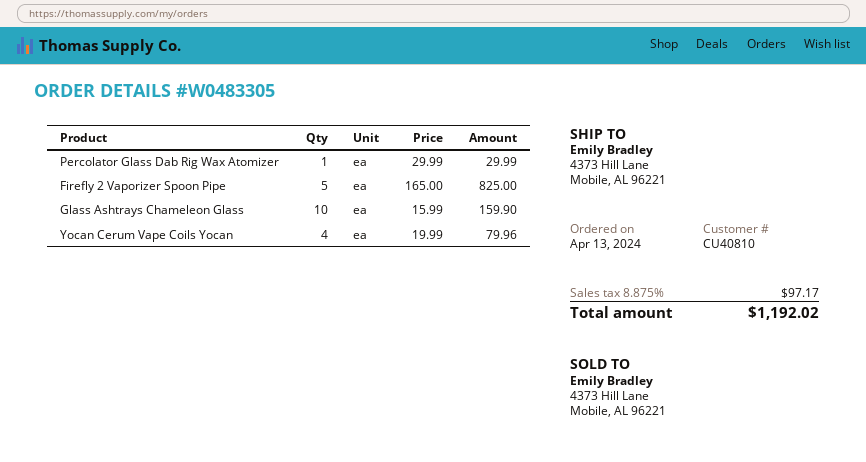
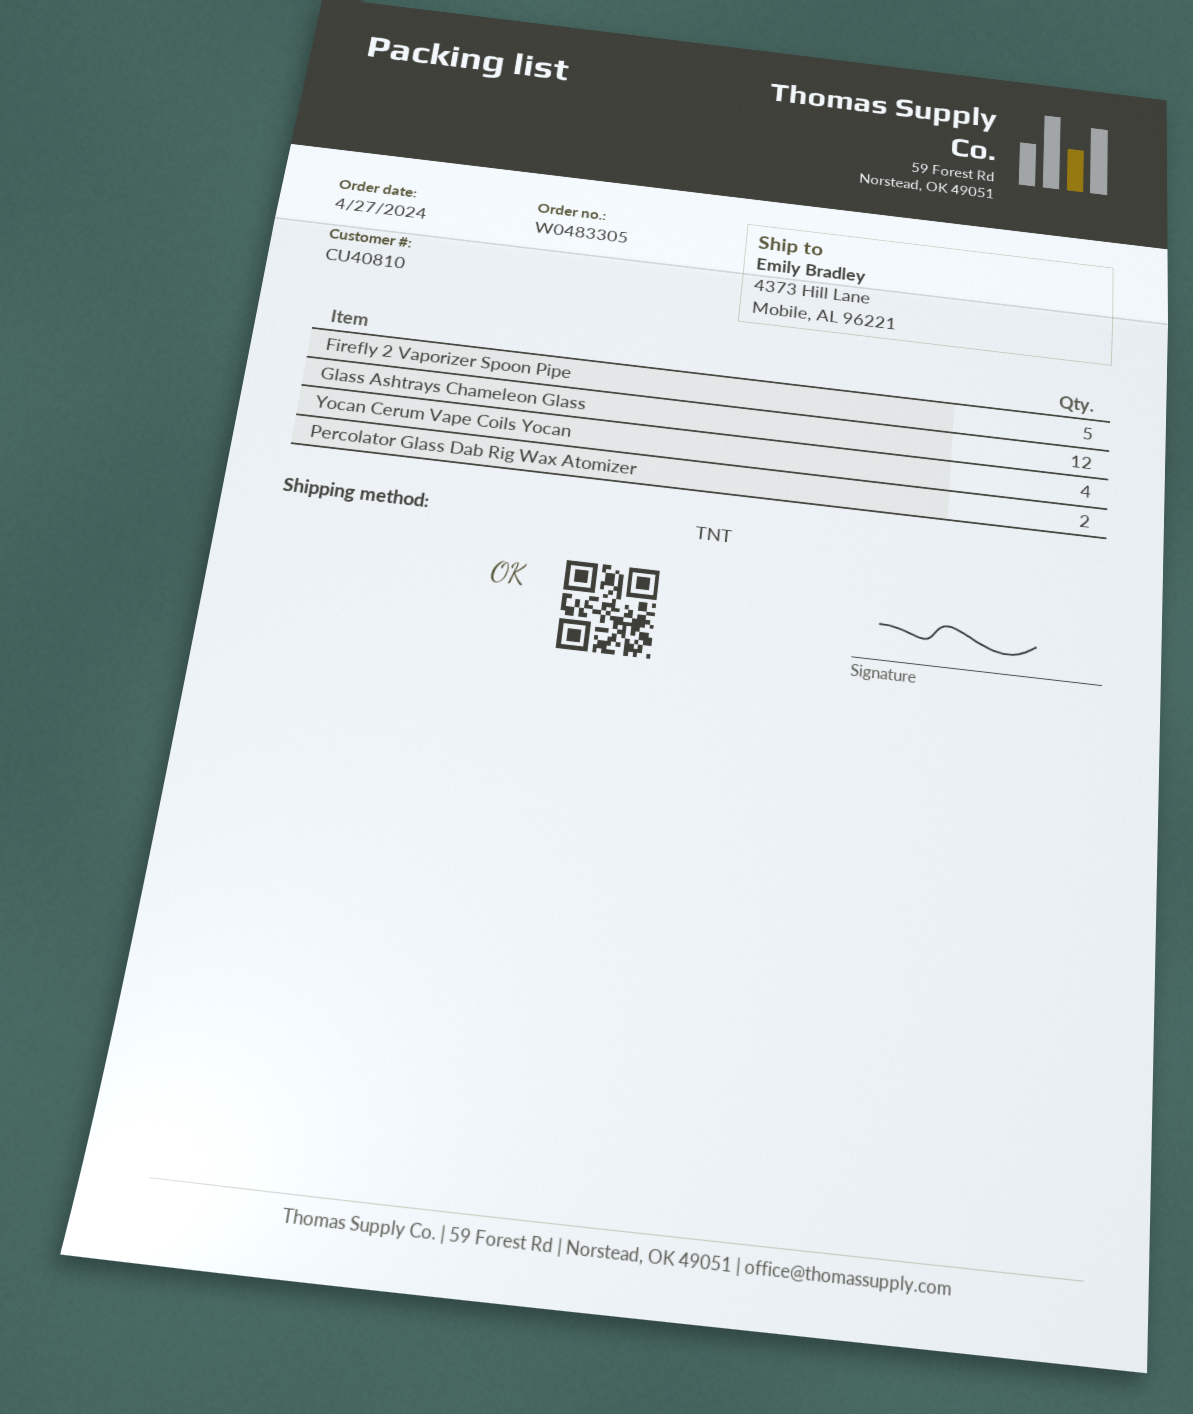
order date: 2024-04-13 -> 2024-04-27
Percolator Glass Dab Rig Wax Atomizer: 1 -> 2
Glass Ashtrays Chameleon Glass: 10 -> 12

